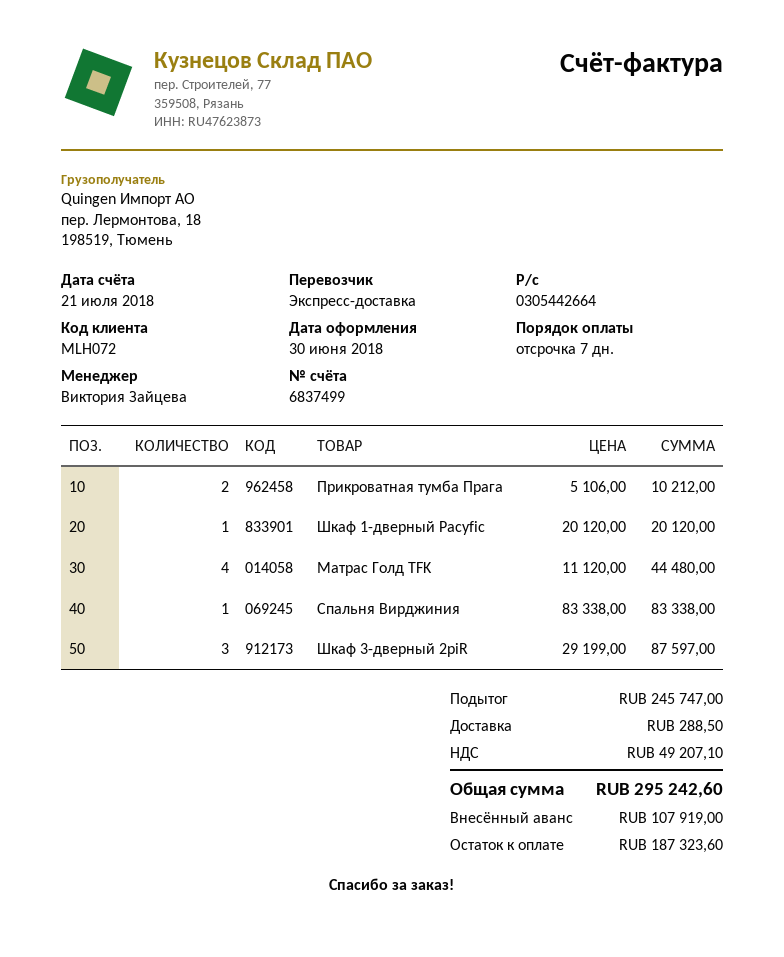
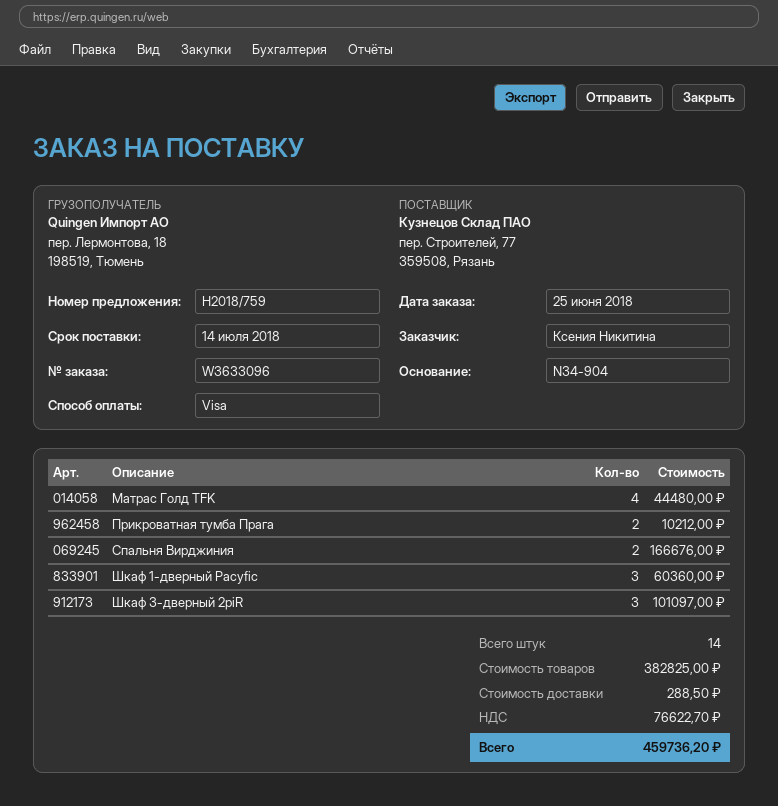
order date: 2018-06-30 -> 2018-06-25
Шкаф 1-дверный Pacyfic: 1 for 20120.00 -> 3 for 60360.00
Спальня Вирджиния: 1 for 83338.00 -> 2 for 166676.00
Шкаф 3-дверный 2piR: 3 for 87597.00 -> 3 for 101097.00
subtotal: 245747.00 -> 382825.00
tax: 49207.10 -> 76622.70
total: 295242.60 -> 459736.20

